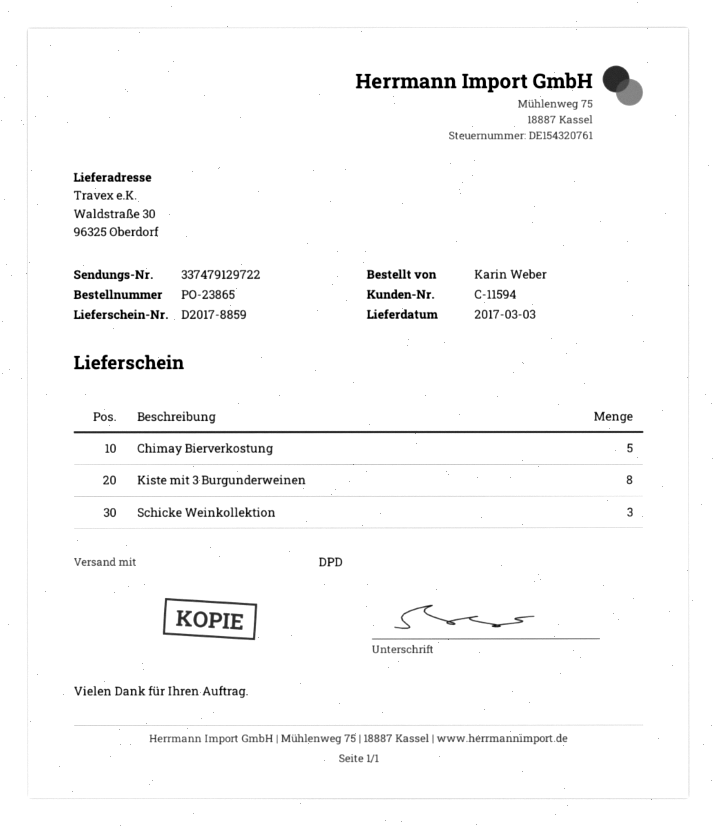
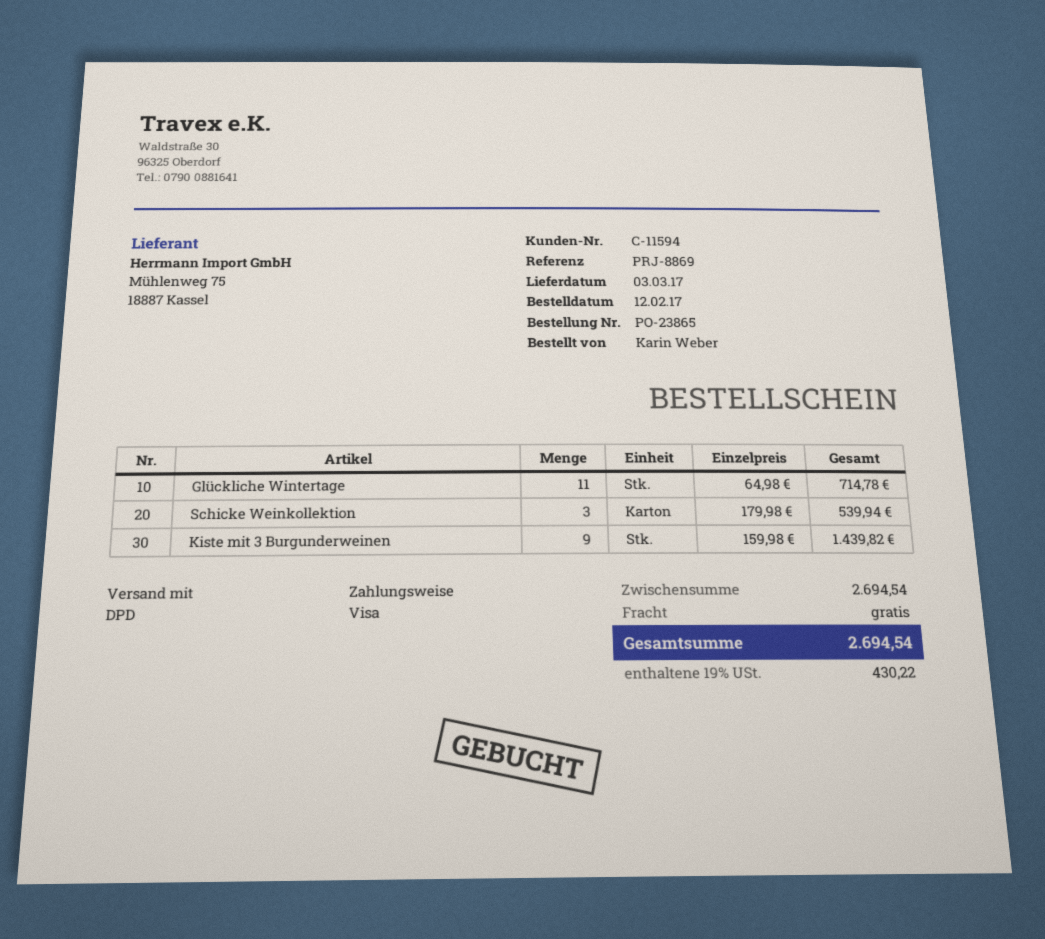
Chimay Bierverkostung: 5 -> none
Kiste mit 3 Burgunderweinen: 8 -> 9
Glückliche Wintertage: none -> 11

